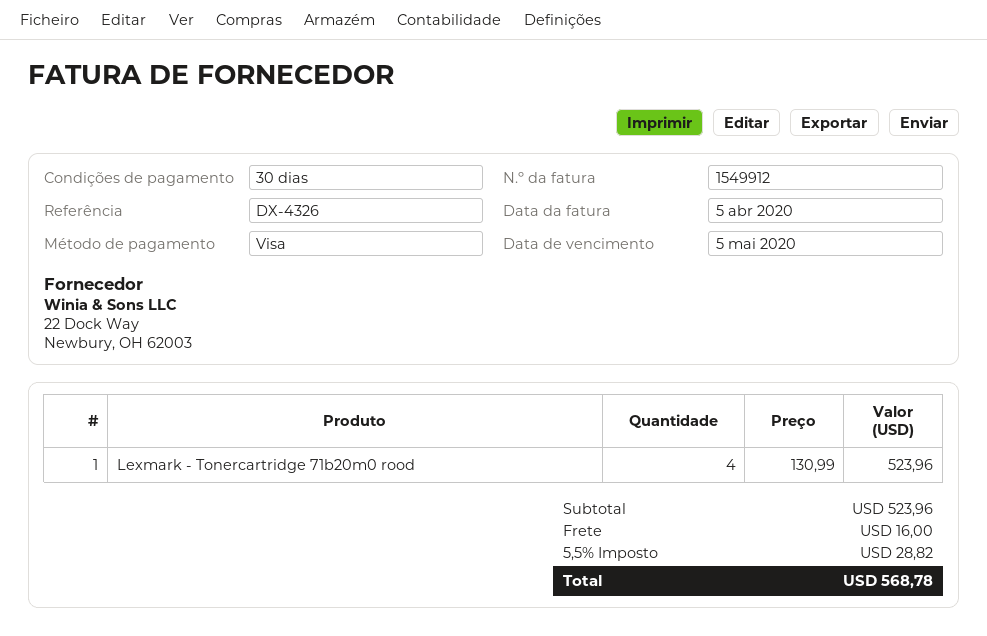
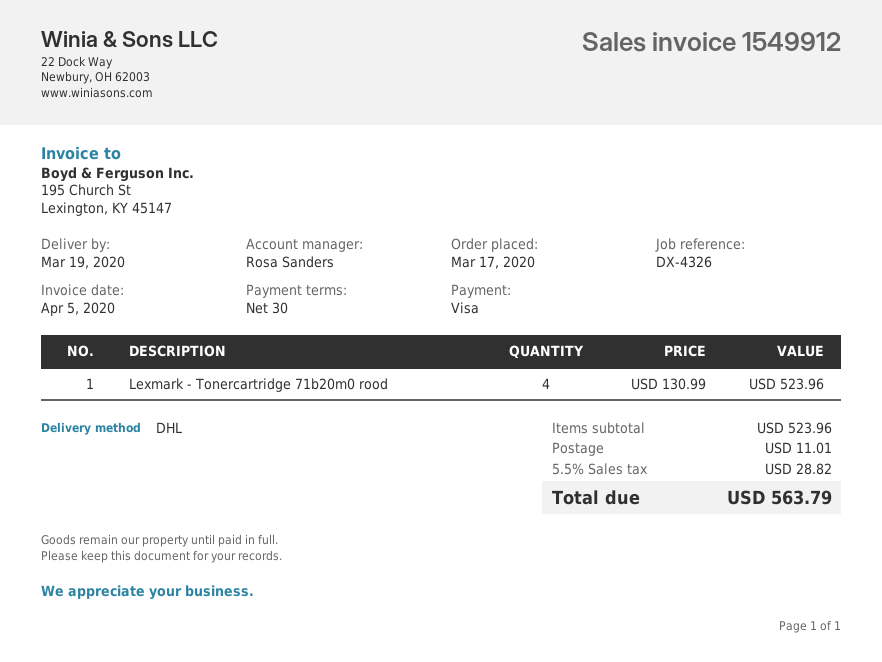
shipping: 16.00 -> 11.01
total: 568.78 -> 563.79

